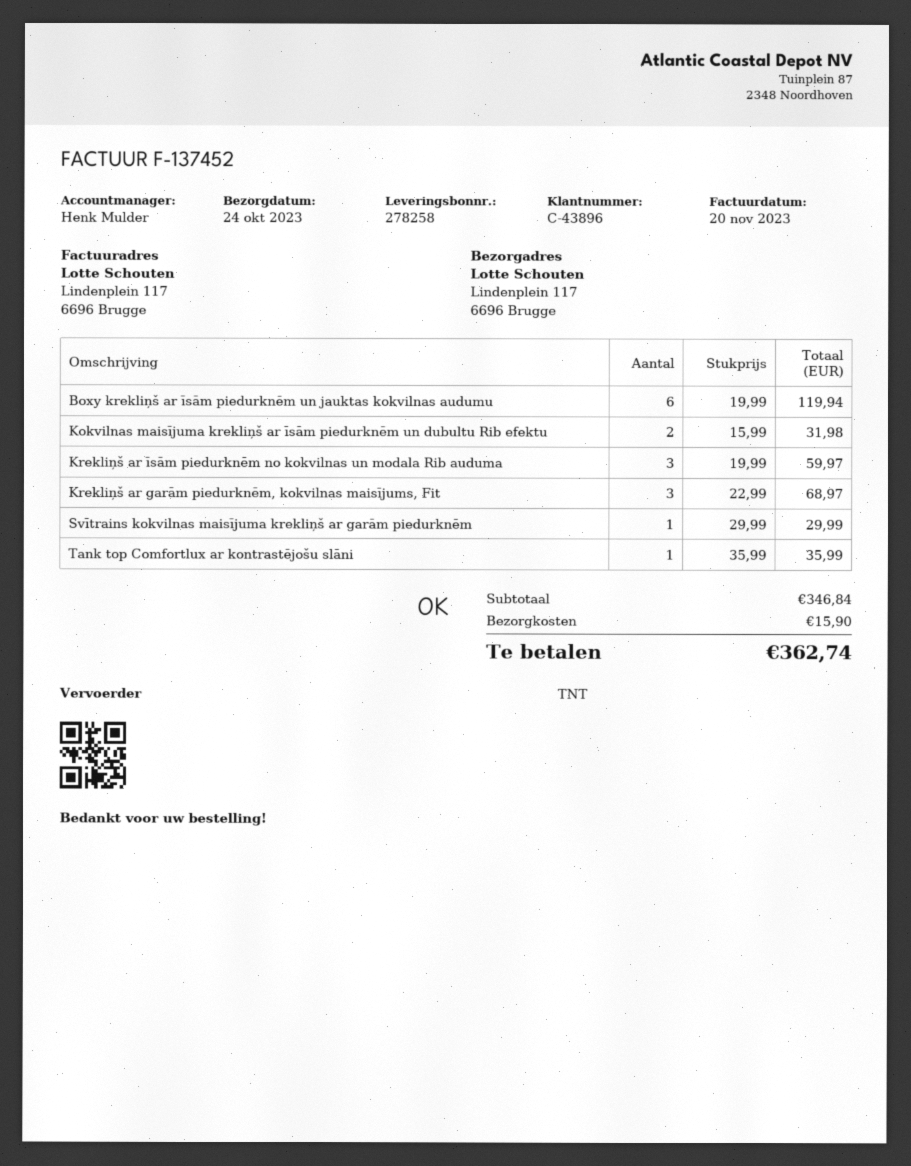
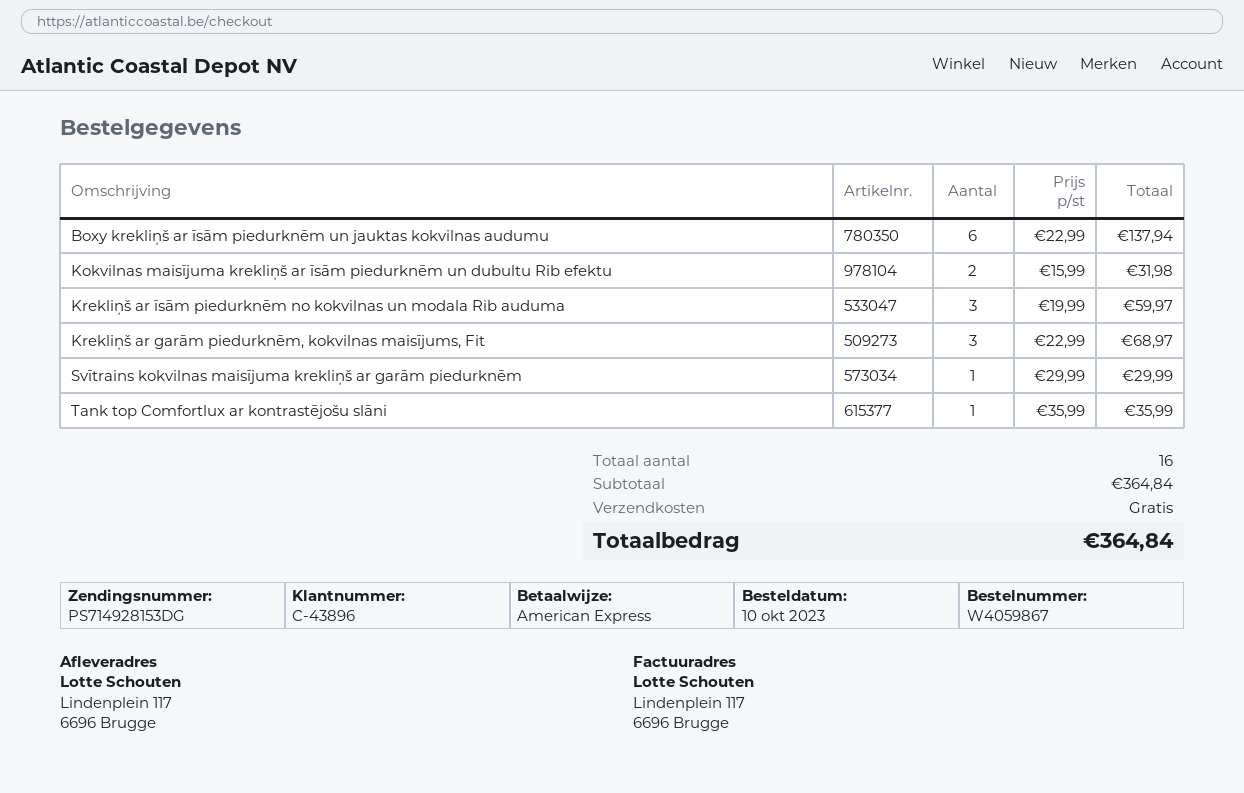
Boxy krekliņš ar īsām piedurknēm un jauktas kokvilnas audumu: 6 x 19.99 = 119.94 -> 6 x 22.99 = 137.94
subtotal: 346.84 -> 364.84
shipping: 15.90 -> 0.00
total: 362.74 -> 364.84

